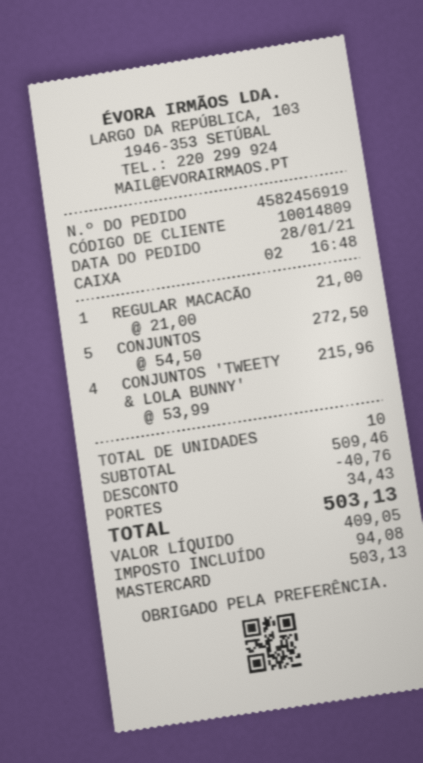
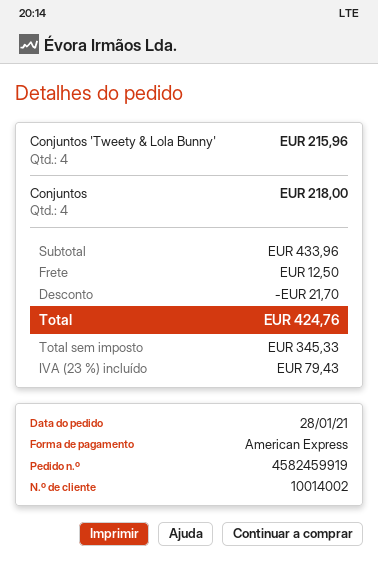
order number: 4582456919 -> 4582459919
customer number: 10014809 -> 10014002
payment method: Mastercard -> American Express
REGULAR MACACÃO: 1 for 21.00 -> none
CONJUNTOS: 5 for 272.50 -> 4 for 218.00
subtotal: 509.46 -> 433.96
discount: 40.76 -> 21.70
shipping: 34.43 -> 12.50
net: 409.05 -> 345.33
tax: 94.08 -> 79.43
total: 503.13 -> 424.76

